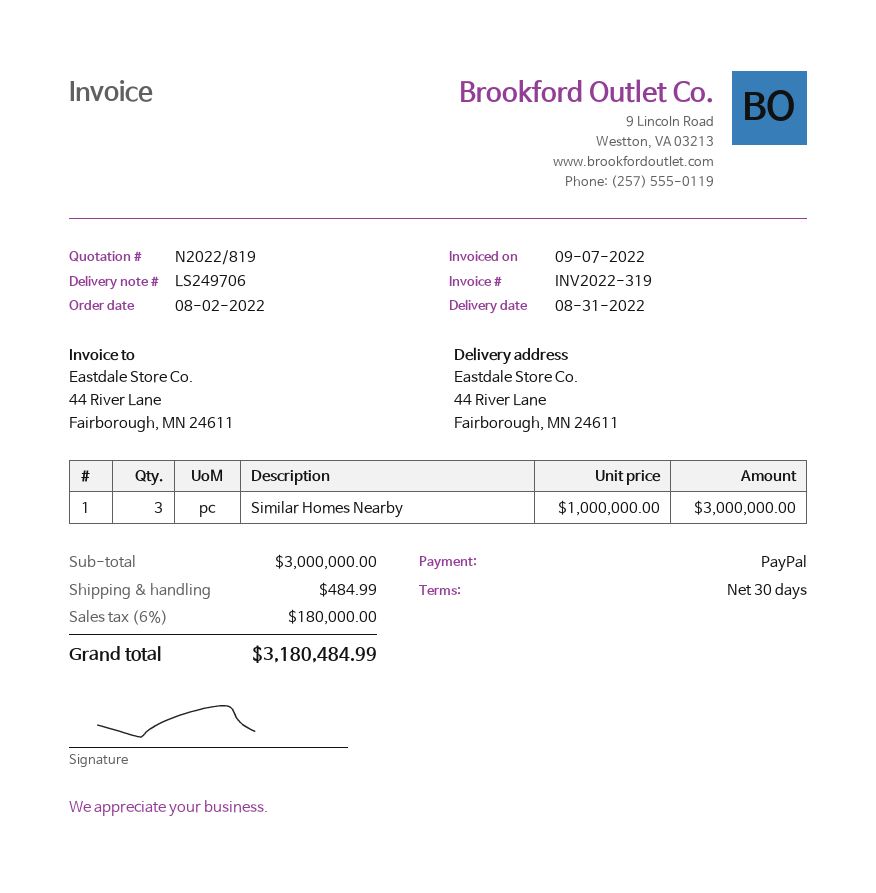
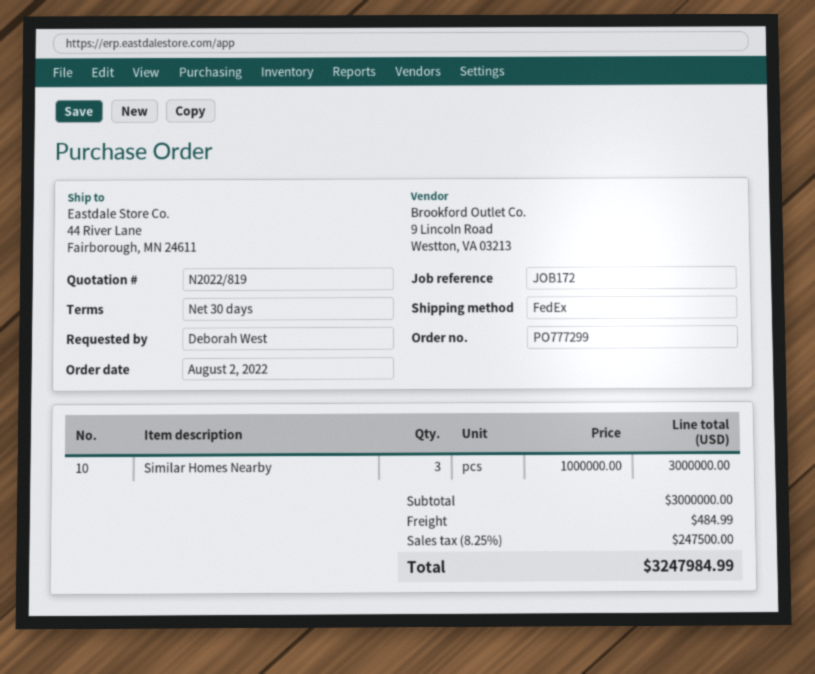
tax: 6% = 180000.00 -> 8.25% = 247500.00
total: 3180484.99 -> 3247984.99

